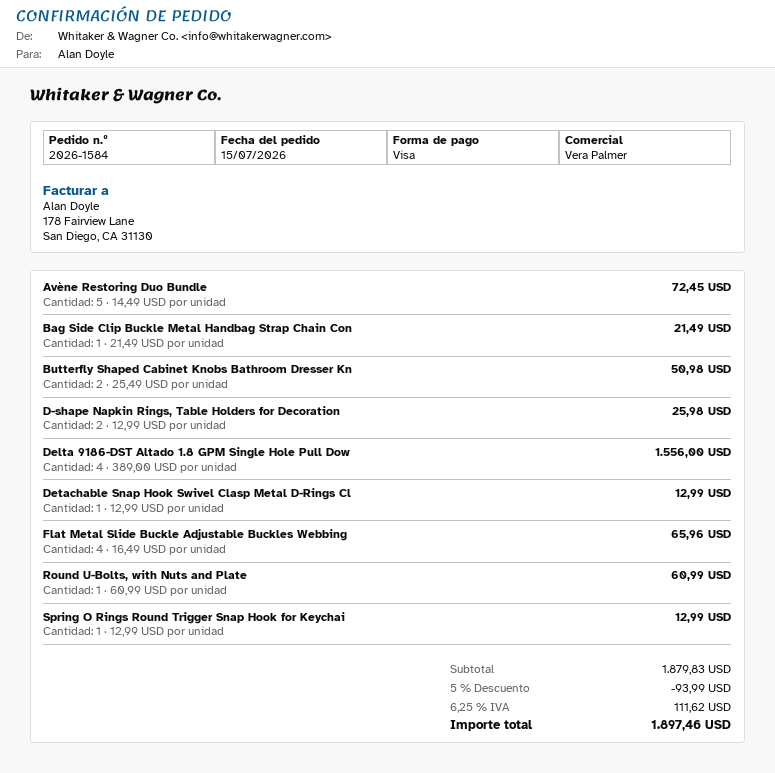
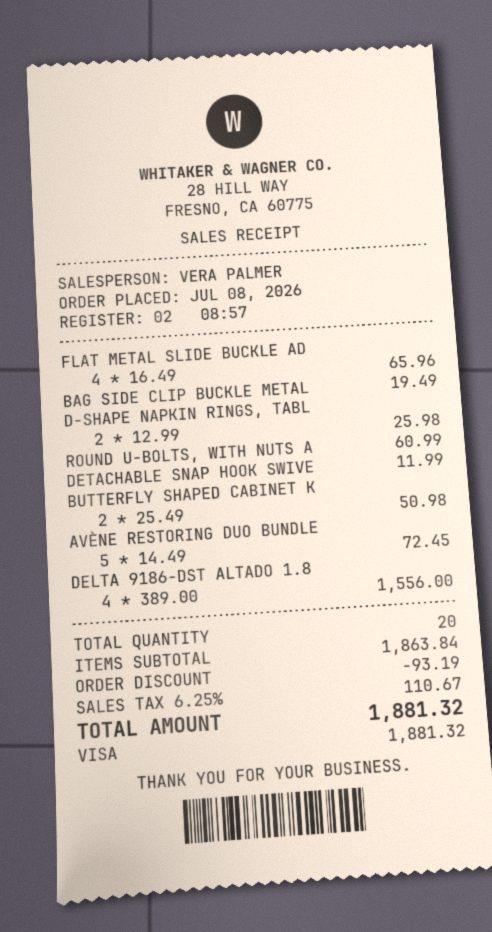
order date: 2026-07-15 -> 2026-07-08
Bag Side Clip Buckle Metal Handbag Strap Chain Con: 1 x 21.49 = 21.49 -> 1 x 19.49 = 19.49
Detachable Snap Hook Swivel Clasp Metal D-Rings Cl: 1 x 12.99 = 12.99 -> 1 x 11.99 = 11.99
Spring O Rings Round Trigger Snap Hook for Keychai: 1 x 12.99 = 12.99 -> none
subtotal: 1879.83 -> 1863.84
discount: 93.99 -> 93.19
tax: 6.25% = 111.62 -> 6.25% = 110.67
total: 1897.46 -> 1881.32

